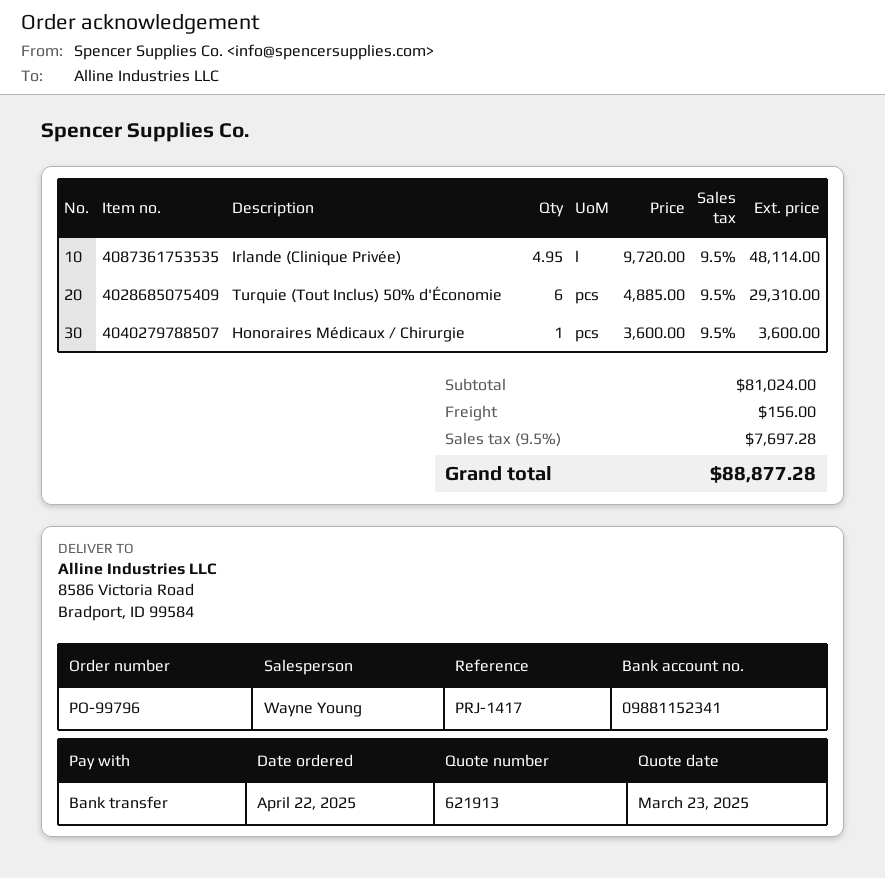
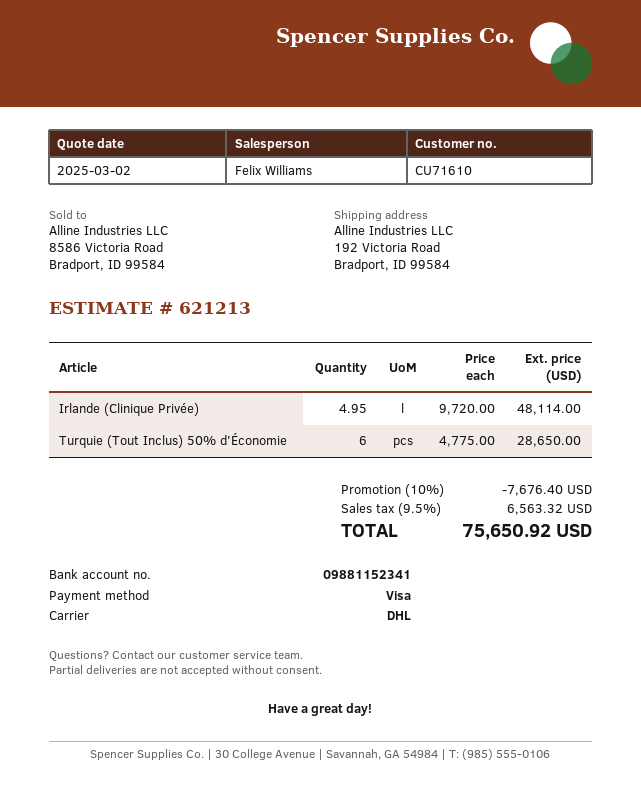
quote number: 621913 -> 621213
quote date: 2025-03-23 -> 2025-03-02
sales rep: Wayne Young -> Felix Williams
payment method: bank transfer -> Visa
ship to: 8586 Victoria Road, Bradport, ID 99584 -> 192 Victoria Road, Bradport, ID 99584
Turquie (Tout Inclus) 50% d'Économie: 6 x 4885.00 = 29310.00 -> 6 x 4775.00 = 28650.00
Honoraires Médicaux / Chirurgie: 1 x 3600.00 = 3600.00 -> none
discount: none -> 10% = 7676.40
shipping: 156.00 -> none
tax: 9.5% = 7697.28 -> 9.5% = 6563.32
total: 88877.28 -> 75650.92

